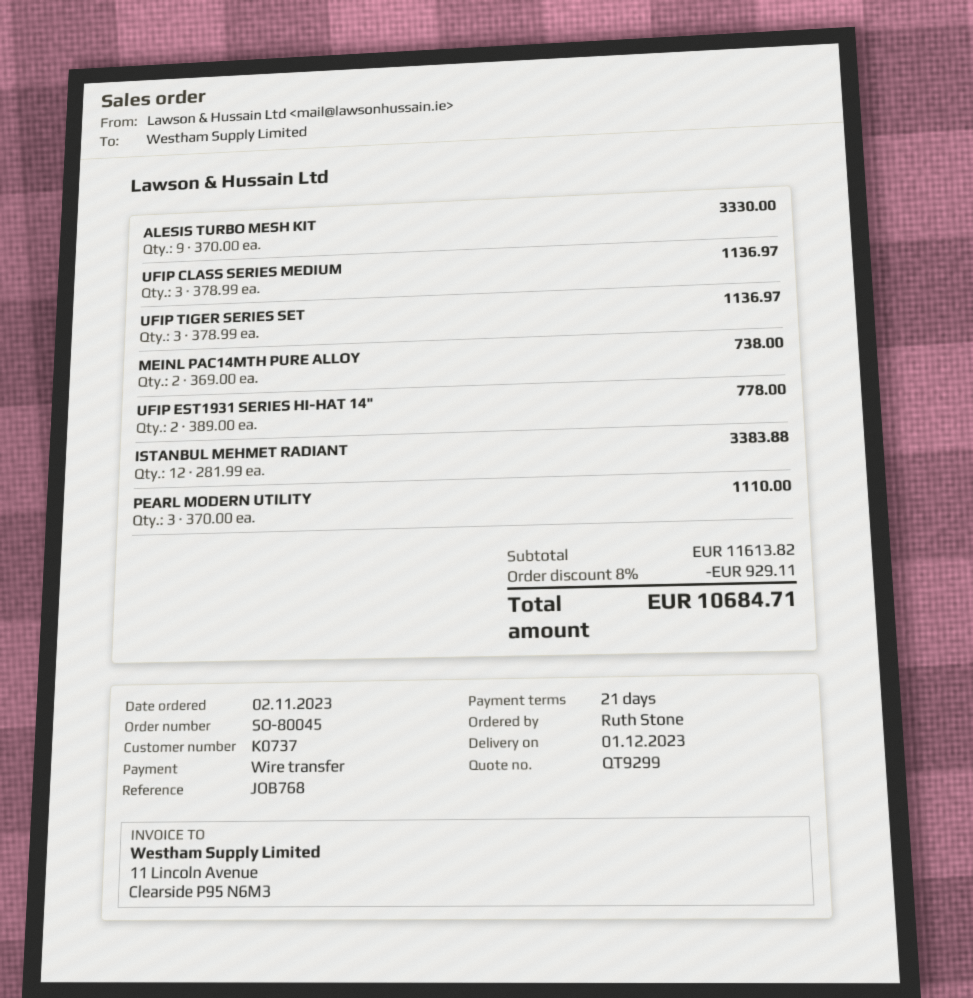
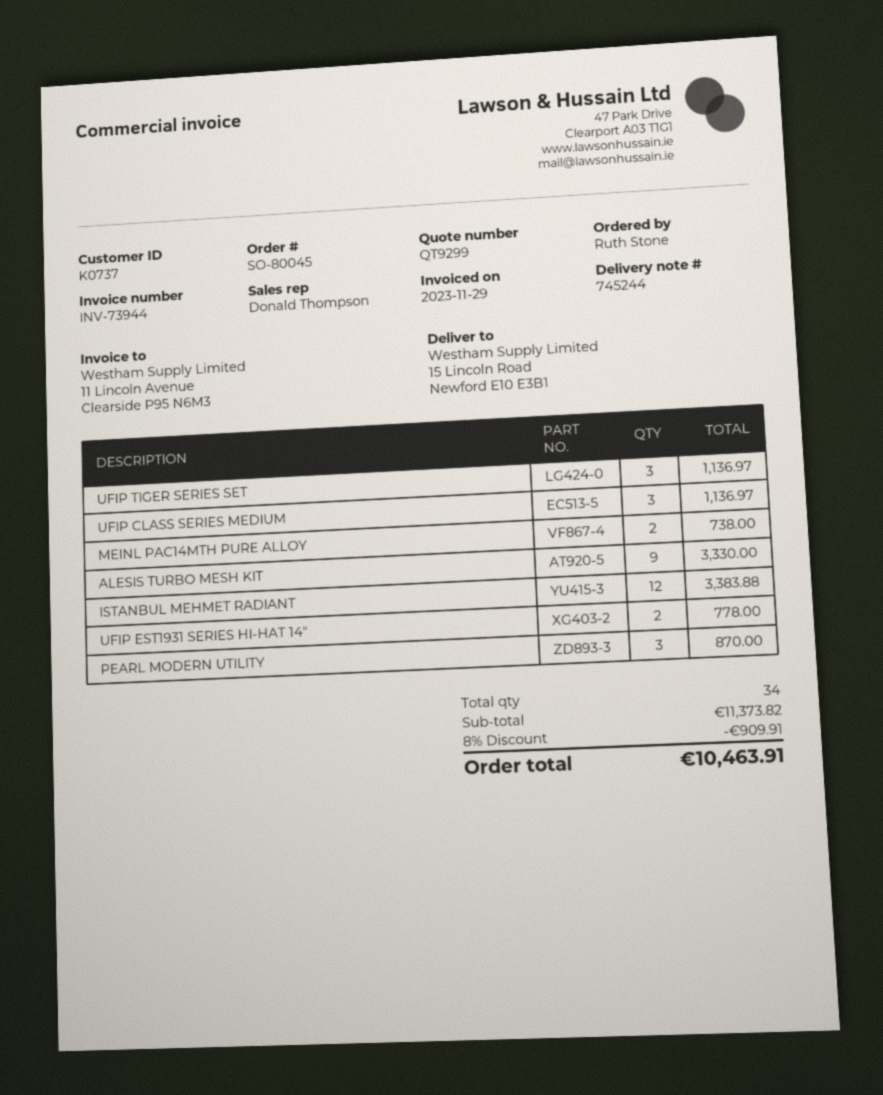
PEARL MODERN UTILITY: 3 for 1110.00 -> 3 for 870.00
subtotal: 11613.82 -> 11373.82
discount: 8% = 929.11 -> 8% = 909.91
total: 10684.71 -> 10463.91

